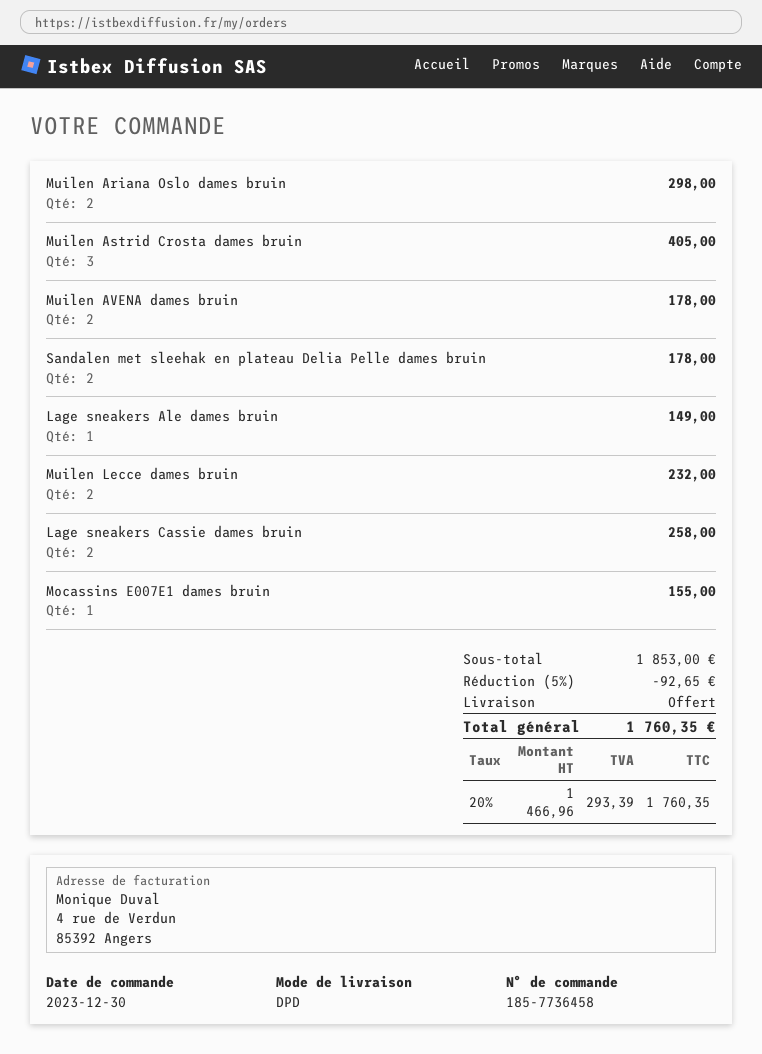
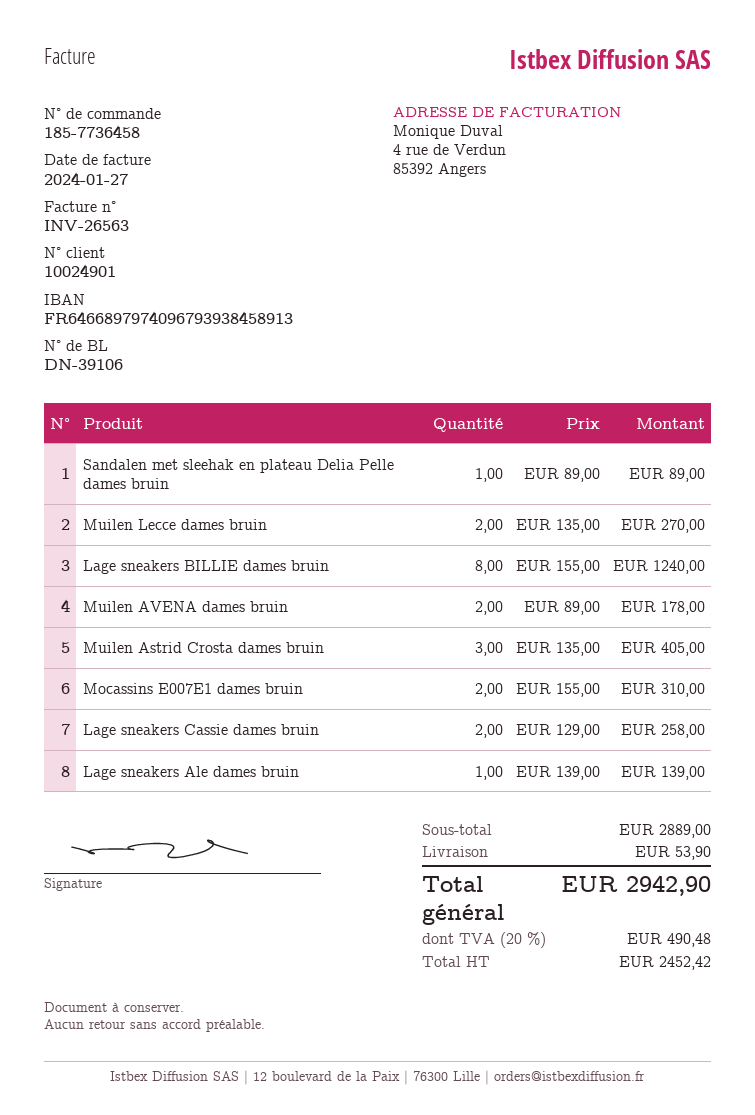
Muilen Ariana Oslo dames bruin: 2 for 298.00 -> none
Sandalen met sleehak en plateau Delia Pelle dames bruin: 2 for 178.00 -> 1 for 89.00
Lage sneakers Ale dames bruin: 1 for 149.00 -> 1 for 139.00
Muilen Lecce dames bruin: 2 for 232.00 -> 2 for 270.00
Mocassins E007E1 dames bruin: 1 for 155.00 -> 2 for 310.00
Lage sneakers BILLIE dames bruin: none -> 8 for 1240.00
subtotal: 1853.00 -> 2889.00
discount: 5% = 92.65 -> none
shipping: 0.00 -> 53.90
net: 1466.96 -> 2452.42
tax: 20% = 293.39 -> 20% = 490.48
total: 1760.35 -> 2942.90

